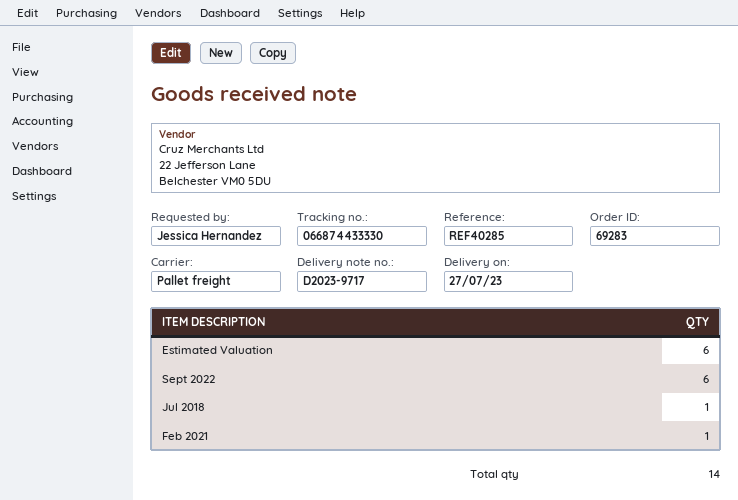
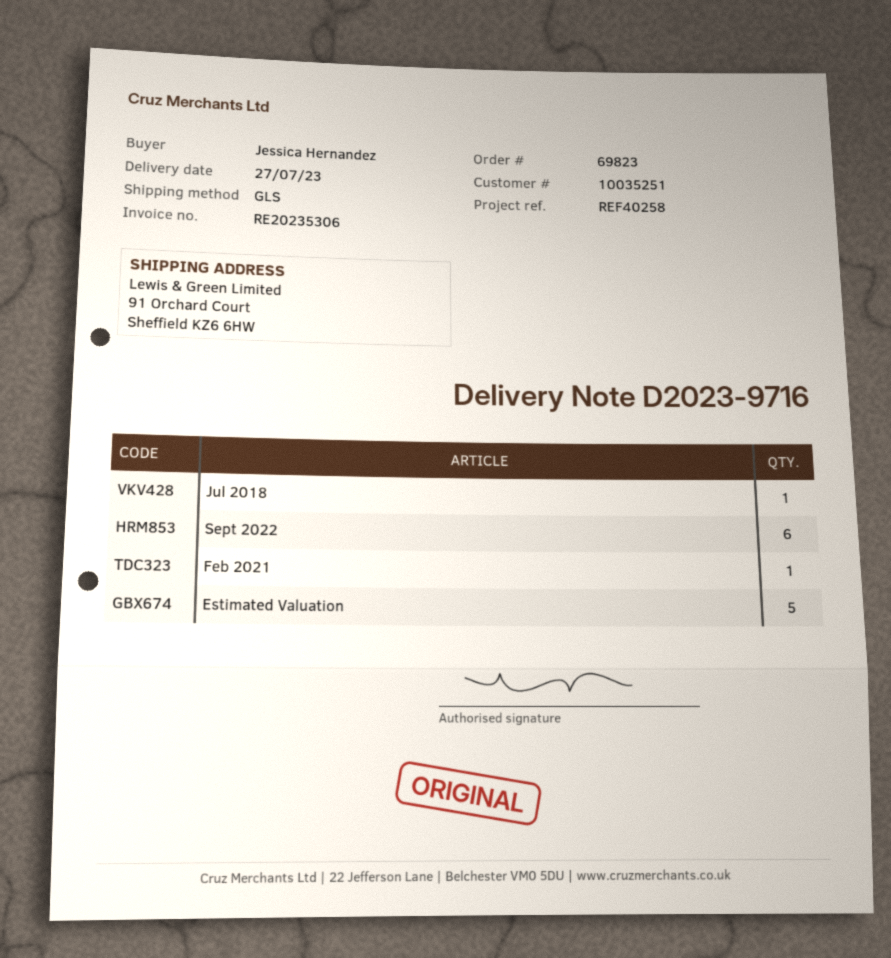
order number: 69283 -> 69823
delivery note number: D2023-9717 -> D2023-9716
reference: REF40285 -> REF40258
shipping method: pallet freight -> GLS
Estimated Valuation: 6 -> 5

